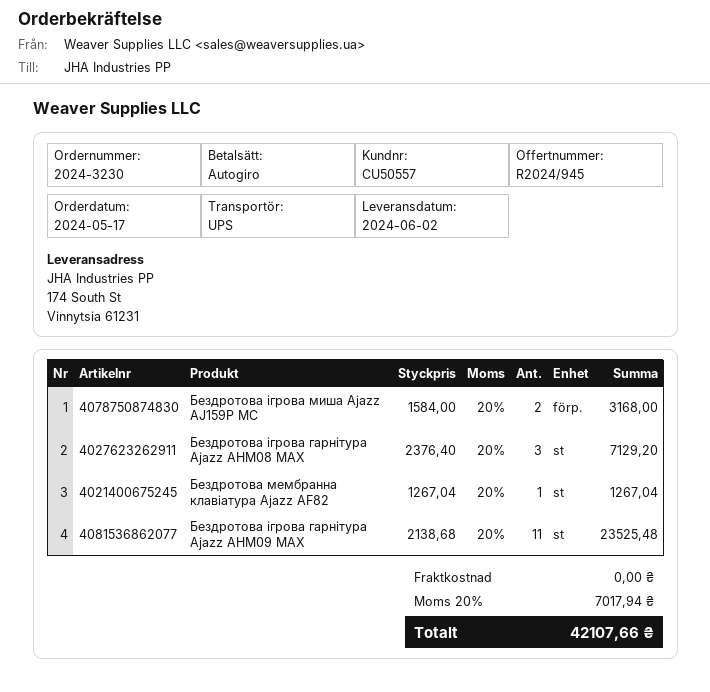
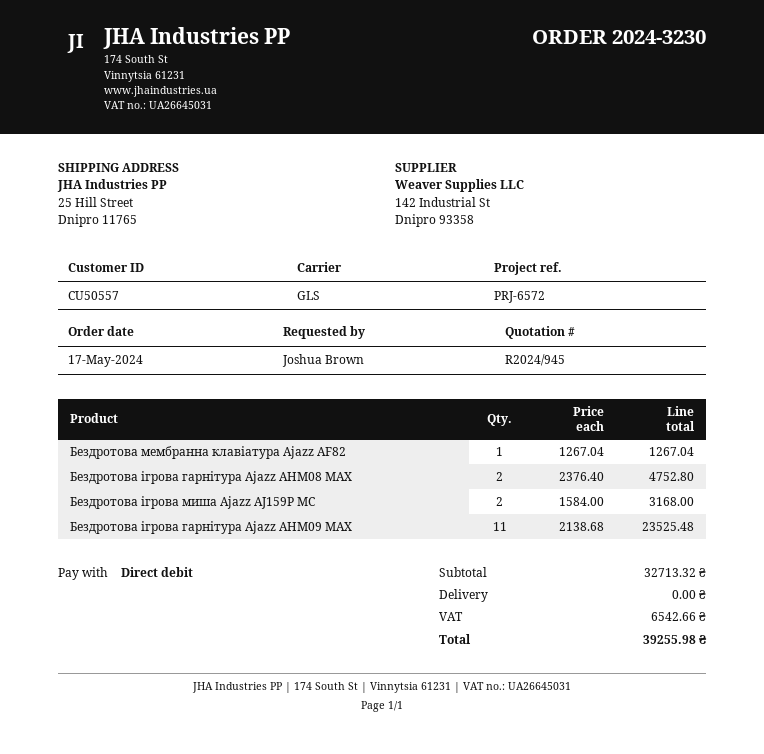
shipping method: UPS -> GLS
ship to: 174 South St, Vinnytsia 61231 -> 25 Hill Street, Dnipro 11765
Бездротова ігрова гарнітура Ajazz AHM08 MAX: 3 x 2376.40 = 7129.20 -> 2 x 2376.40 = 4752.80
tax: 7017.94 -> 6542.66
total: 42107.66 -> 39255.98

